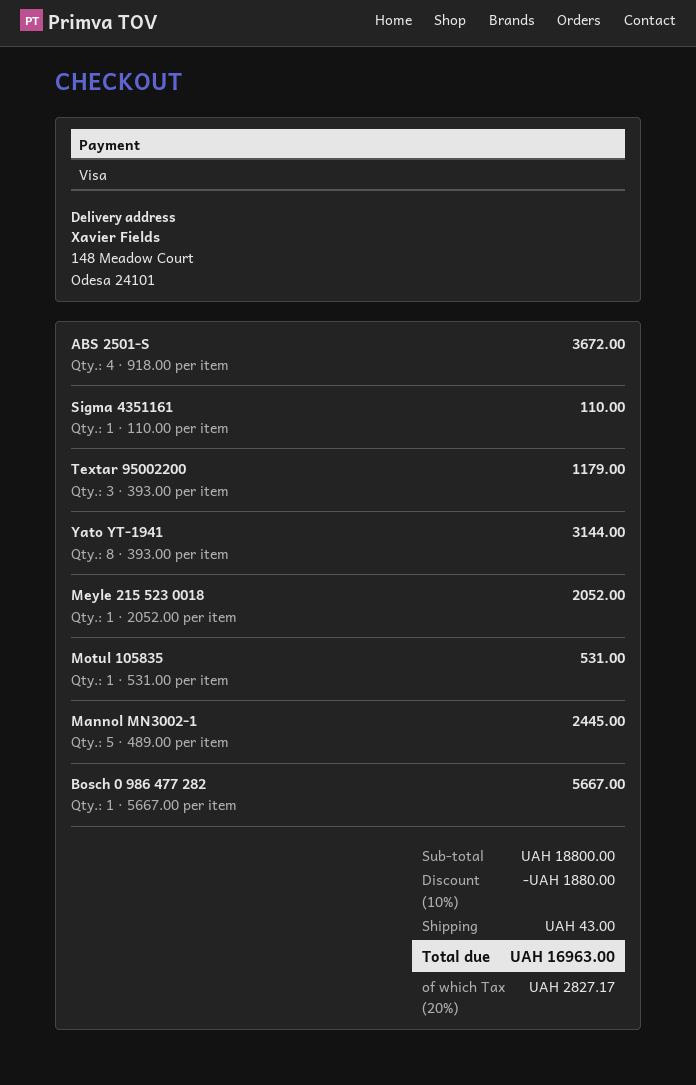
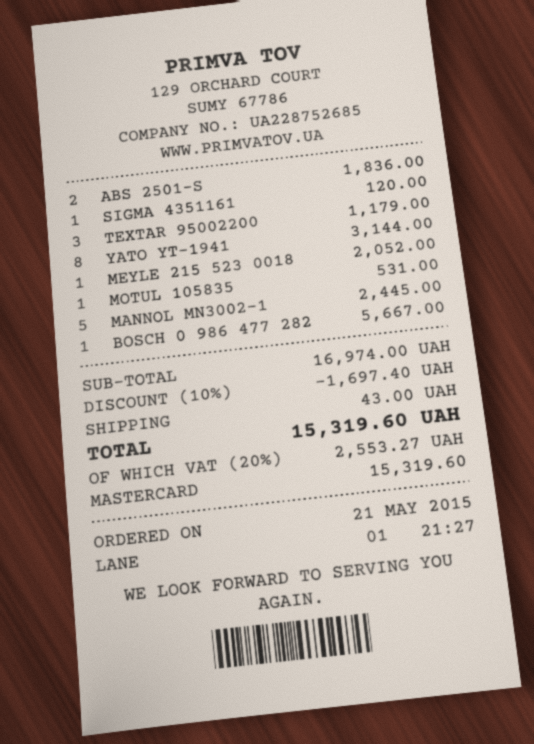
payment method: Visa -> Mastercard
ABS 2501-S: 4 for 3672.00 -> 2 for 1836.00
Sigma 4351161: 1 for 110.00 -> 1 for 120.00
subtotal: 18800.00 -> 16974.00
discount: 10% = 1880.00 -> 10% = 1697.40
tax: 20% = 2827.17 -> 20% = 2553.27
total: 16963.00 -> 15319.60

